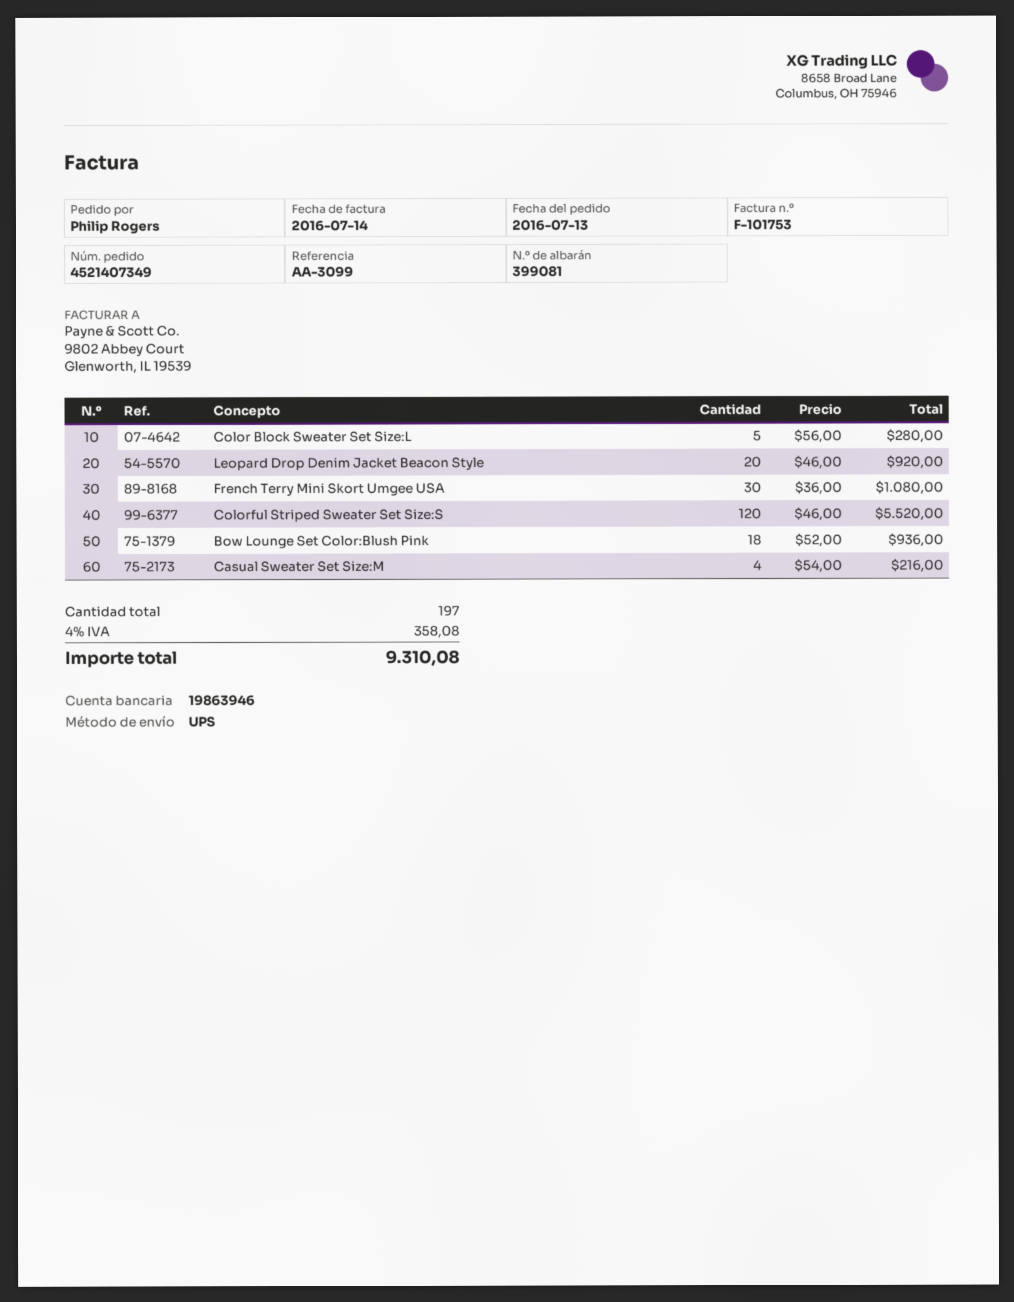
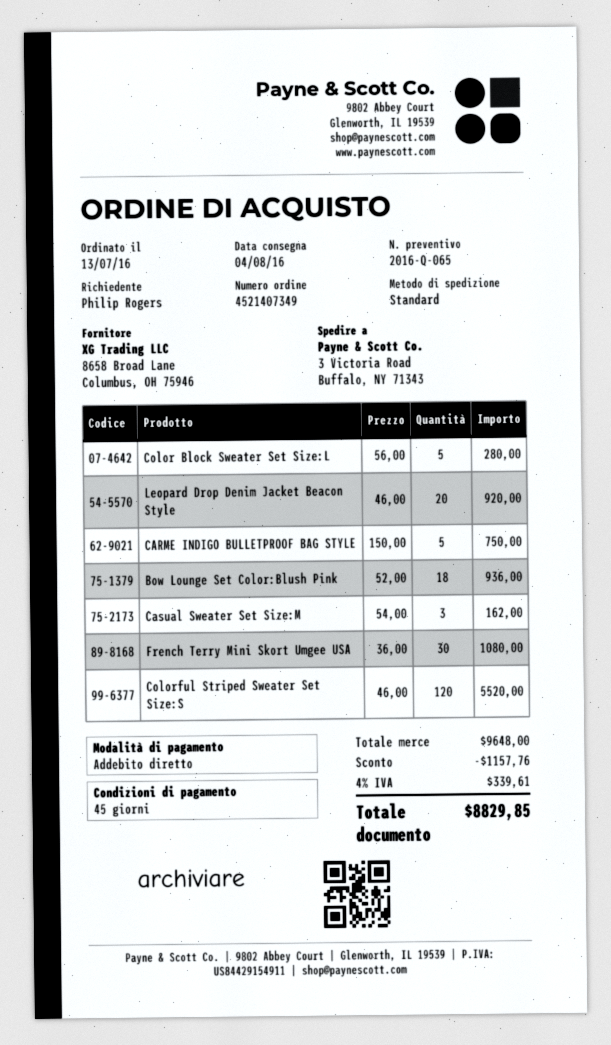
shipping method: UPS -> standard
Casual Sweater Set Size:M: 4 x 54.00 = 216.00 -> 3 x 54.00 = 162.00
CARME INDIGO BULLETPROOF BAG STYLE: none -> 5 x 150.00 = 750.00
discount: none -> 1157.76
tax: 4% = 358.08 -> 4% = 339.61
total: 9310.08 -> 8829.85

